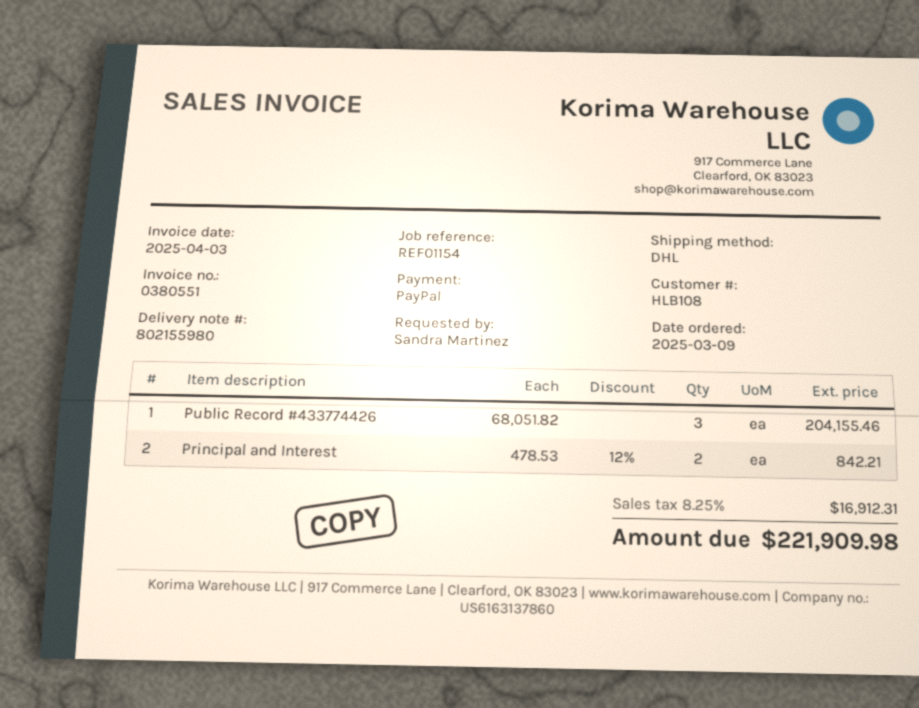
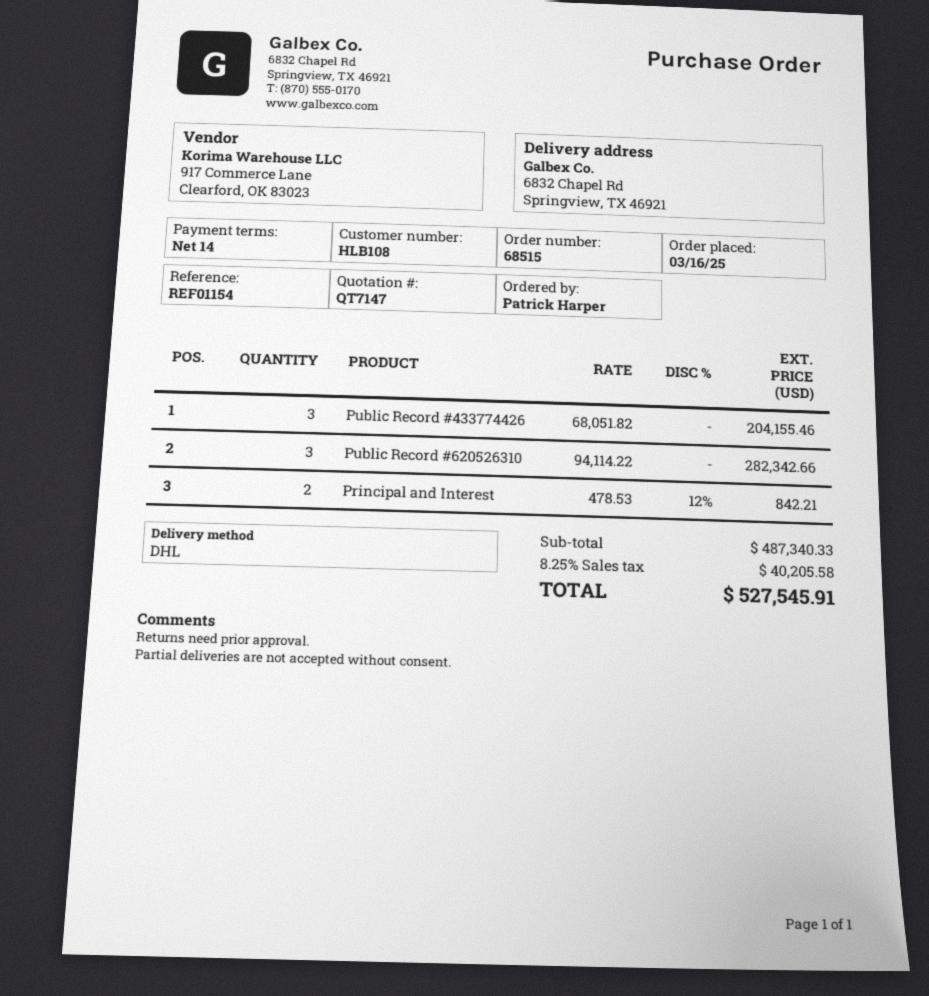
order date: 2025-03-09 -> 2025-03-16
ordered by: Sandra Martinez -> Patrick Harper
Public Record #620526310: none -> 3 x 94114.22 = 282342.66
tax: 8.25% = 16912.31 -> 8.25% = 40205.58
total: 221909.98 -> 527545.91

